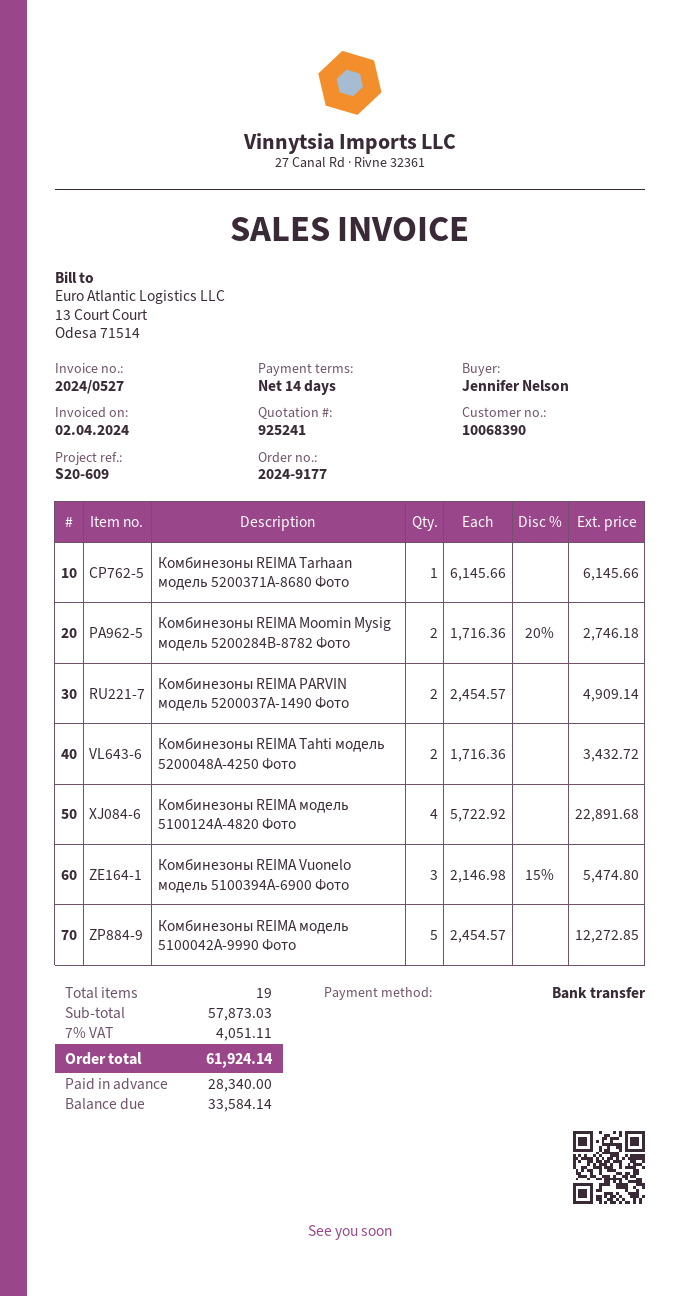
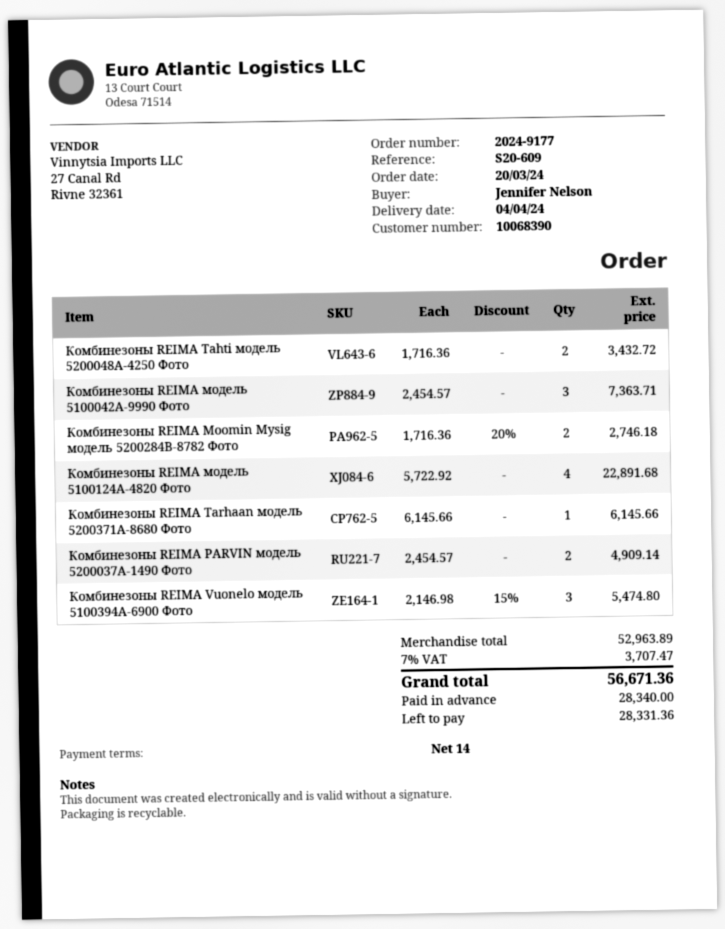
Комбинезоны REIMA модель 5100042A-9990 Фото: 5 x 2454.57 = 12272.85 -> 3 x 2454.57 = 7363.71
subtotal: 57873.03 -> 52963.89
tax: 7% = 4051.11 -> 7% = 3707.47
total: 61924.14 -> 56671.36
balance: 33584.14 -> 28331.36

